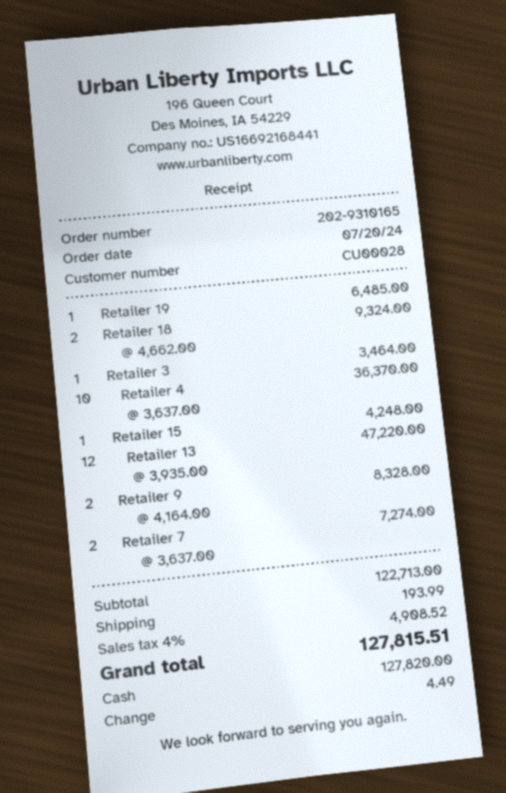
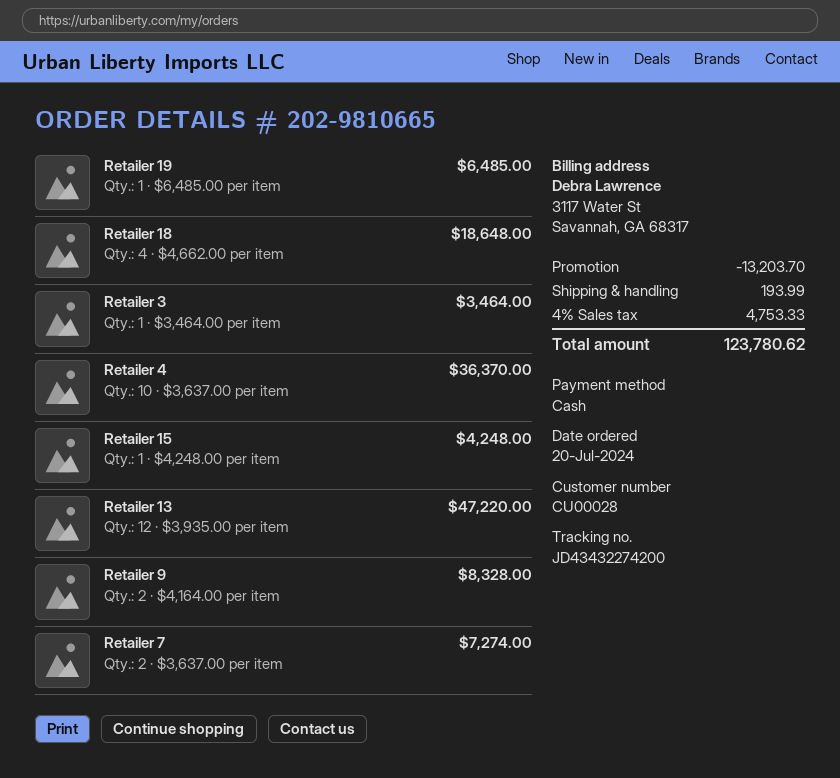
order number: 202-9310165 -> 202-9810665
Retailer 18: 2 x 4662.00 = 9324.00 -> 4 x 4662.00 = 18648.00
discount: none -> 13203.70
tax: 4% = 4908.52 -> 4% = 4753.33
total: 127815.51 -> 123780.62

